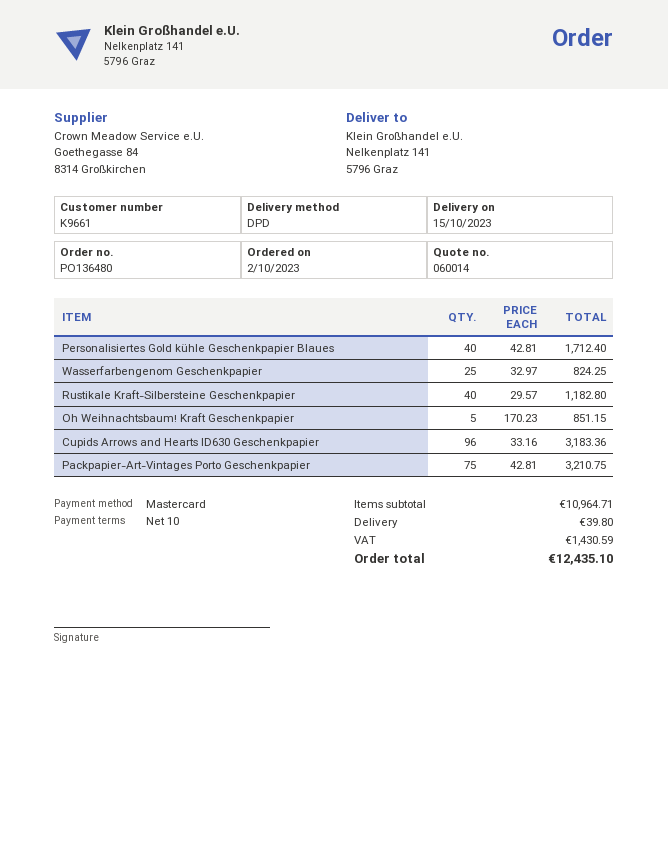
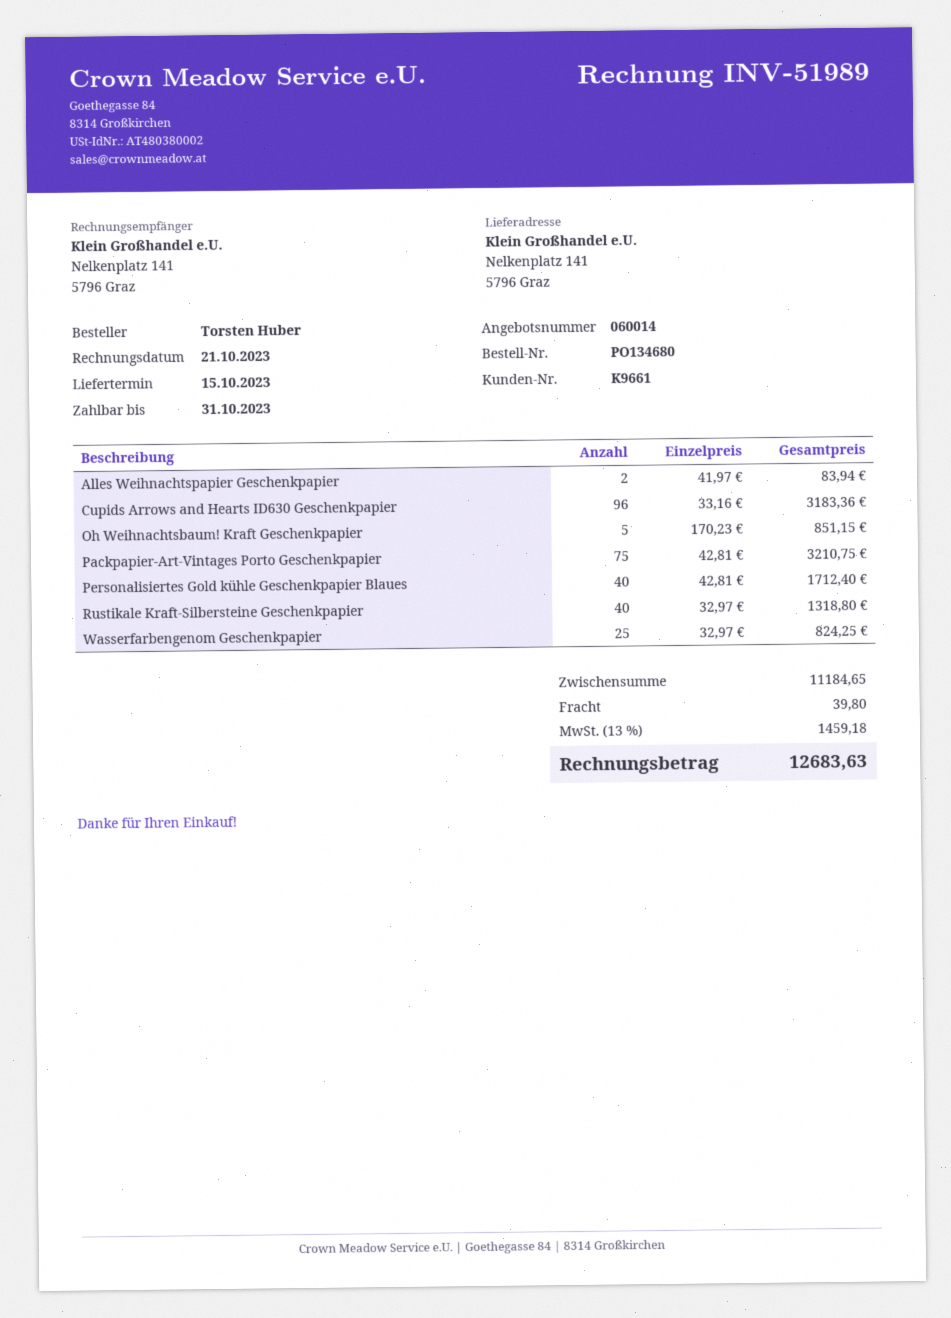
order number: PO136480 -> PO134680
Rustikale Kraft-Silbersteine Geschenkpapier: 40 x 29.57 = 1182.80 -> 40 x 32.97 = 1318.80
Alles Weihnachtspapier Geschenkpapier: none -> 2 x 41.97 = 83.94
subtotal: 10964.71 -> 11184.65
tax: 1430.59 -> 1459.18
total: 12435.10 -> 12683.63

